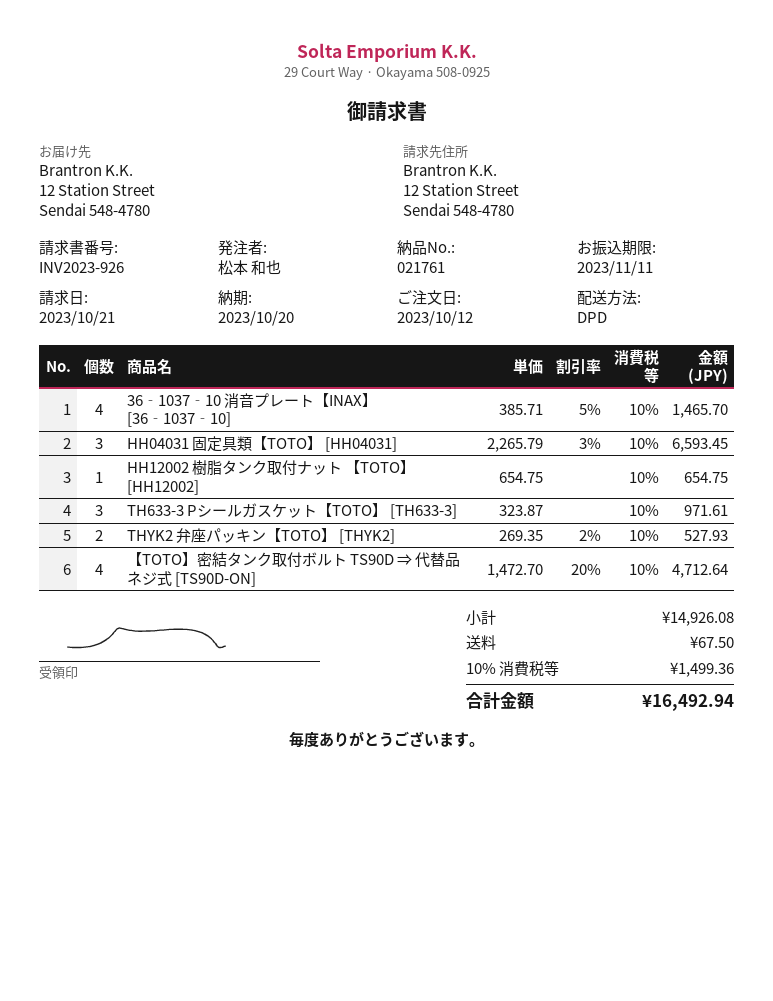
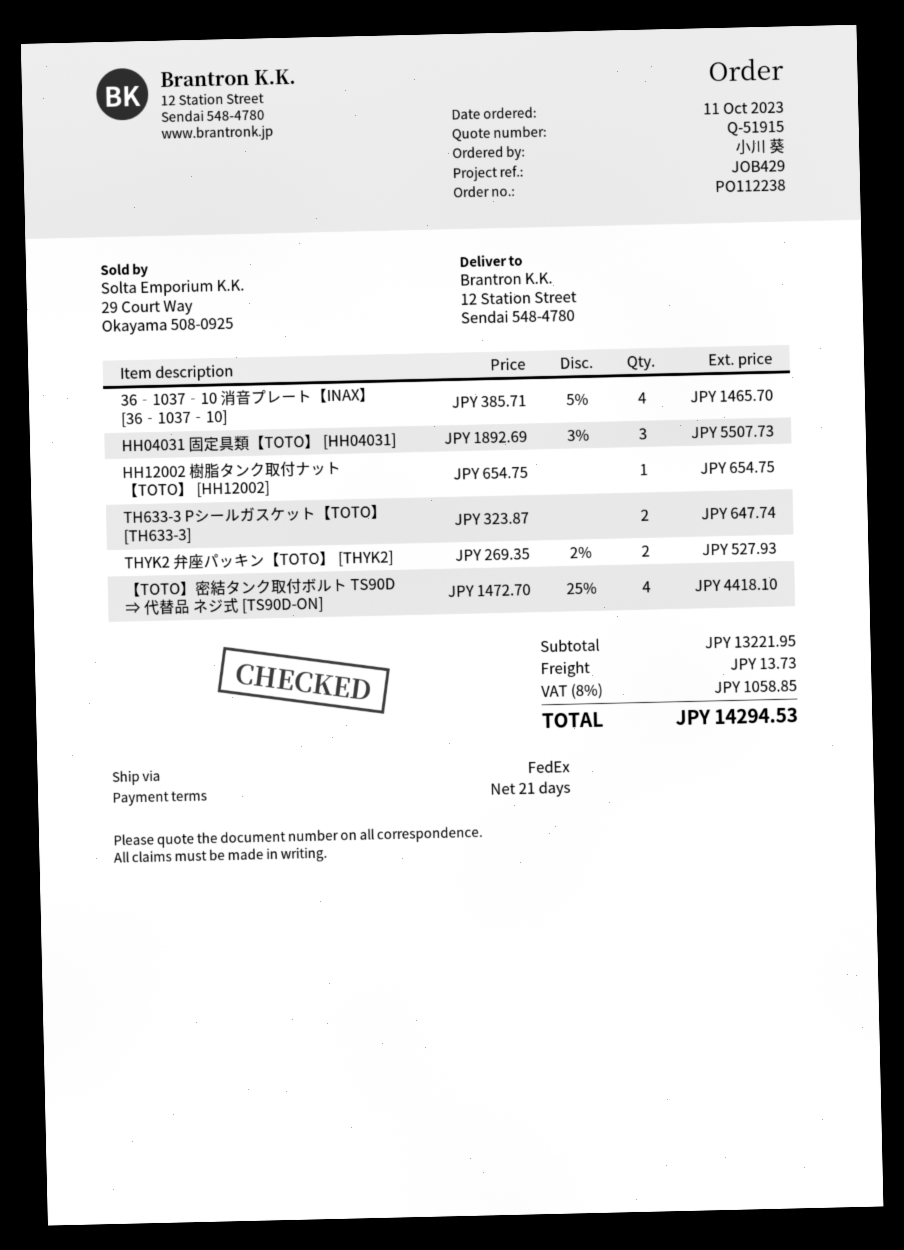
order date: 2023-10-12 -> 2023-10-11
ordered by: 松本 和也 -> 小川 葵
shipping method: DPD -> FedEx
HH04031 固定具類【TOTO】 [HH04031]: 3 x 2265.79 - 3% = 6593.45 -> 3 x 1892.69 - 3% = 5507.73
TH633-3 Pシールガスケット【TOTO】 [TH633-3]: 3 x 323.87 = 971.61 -> 2 x 323.87 = 647.74
【TOTO】密結タンク取付ボルト TS90D ⇒ 代替品 ネジ式 [TS90D-ON]: 4 x 1472.70 - 20% = 4712.64 -> 4 x 1472.70 - 25% = 4418.10
subtotal: 14926.08 -> 13221.95
shipping: 67.50 -> 13.73
tax: 10% = 1499.36 -> 8% = 1058.85
total: 16492.94 -> 14294.53

